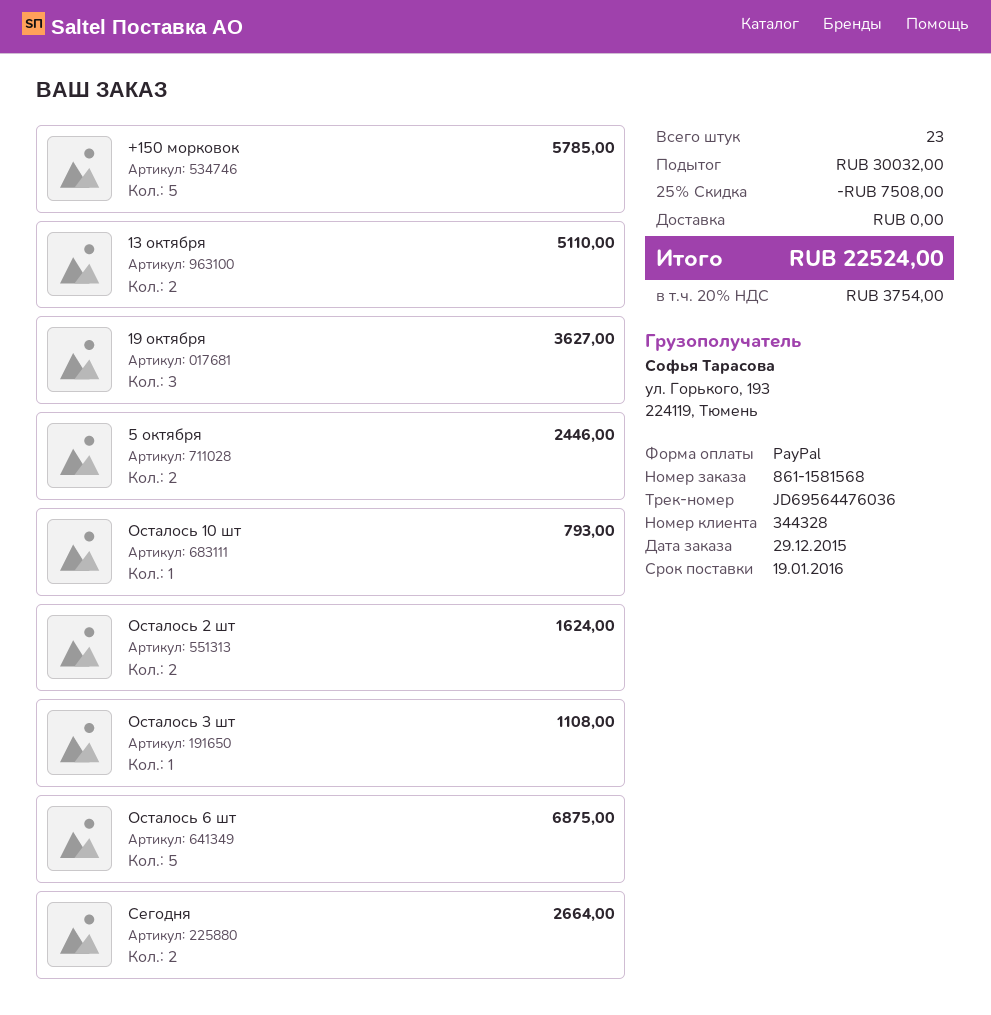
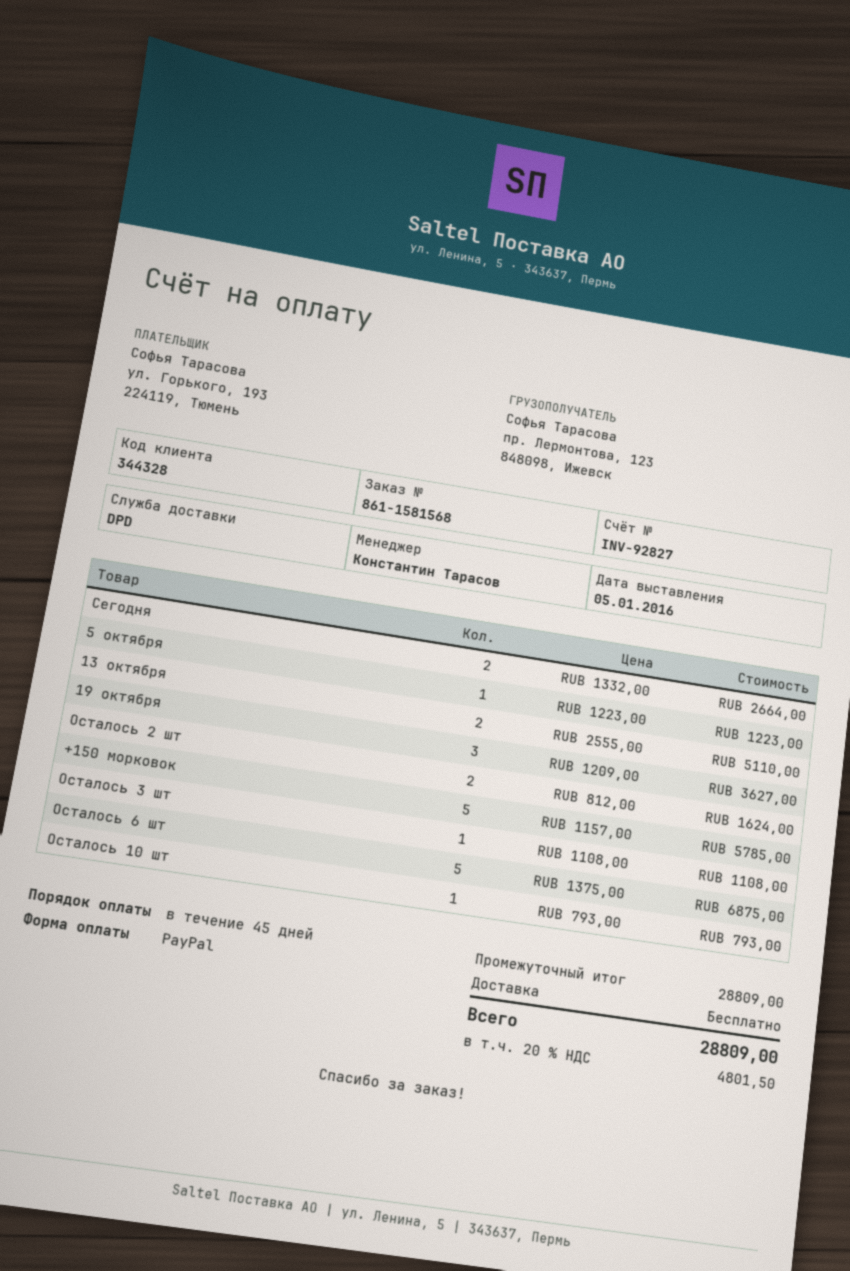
ship to: ул. Горького, 193, 224119, Тюмень -> пр. Лермонтова, 123, 848098, Ижевск
5 октября: 2 for 2446.00 -> 1 for 1223.00
subtotal: 30032.00 -> 28809.00
discount: 25% = 7508.00 -> none
tax: 20% = 3754.00 -> 20% = 4801.50
total: 22524.00 -> 28809.00

